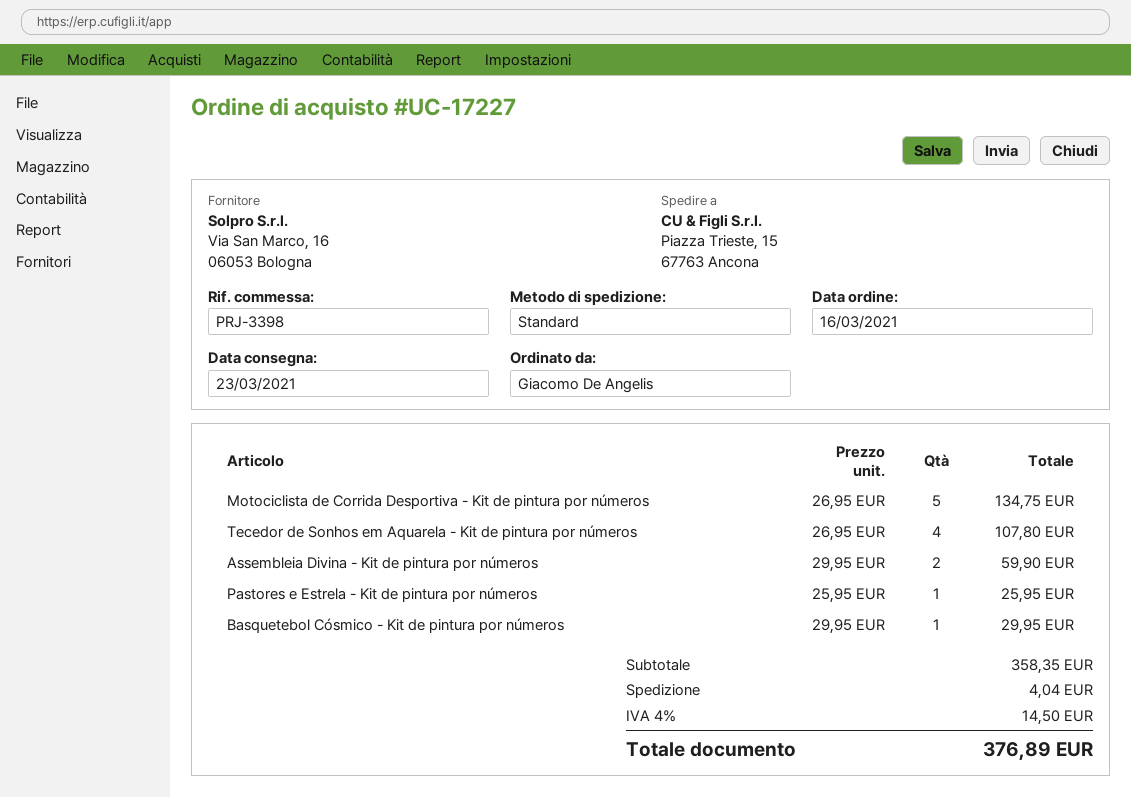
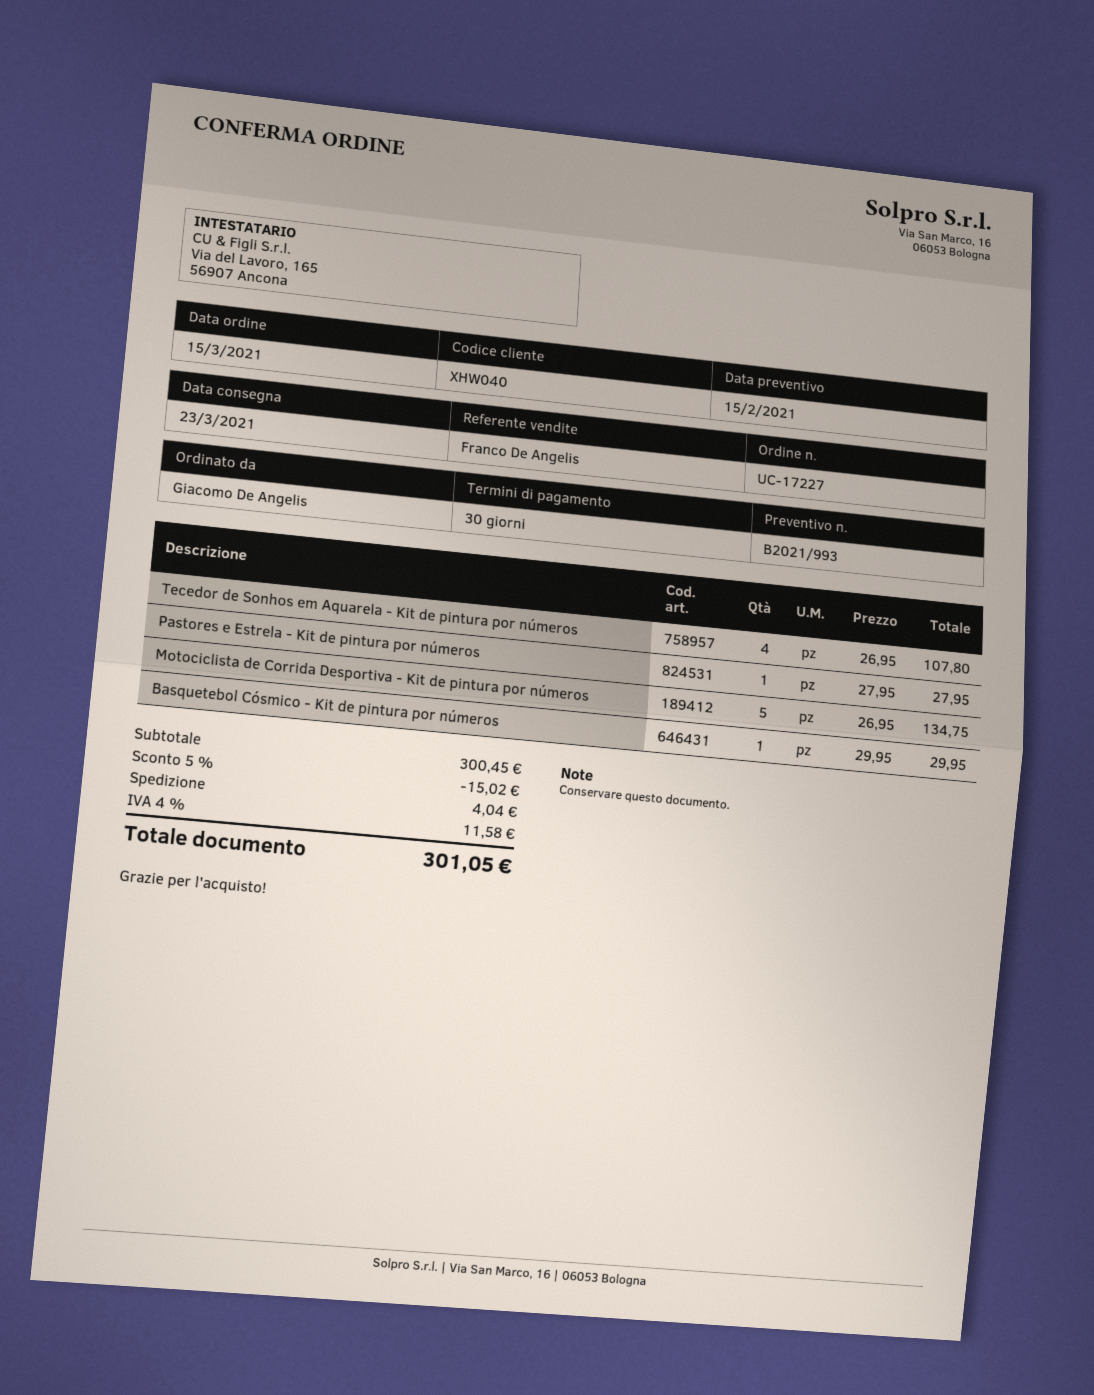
order date: 2021-03-16 -> 2021-03-15
Assembleia Divina - Kit de pintura por números: 2 x 29.95 = 59.90 -> none
Pastores e Estrela - Kit de pintura por números: 1 x 25.95 = 25.95 -> 1 x 27.95 = 27.95
subtotal: 358.35 -> 300.45
discount: none -> 5% = 15.02
tax: 4% = 14.50 -> 4% = 11.58
total: 376.89 -> 301.05

